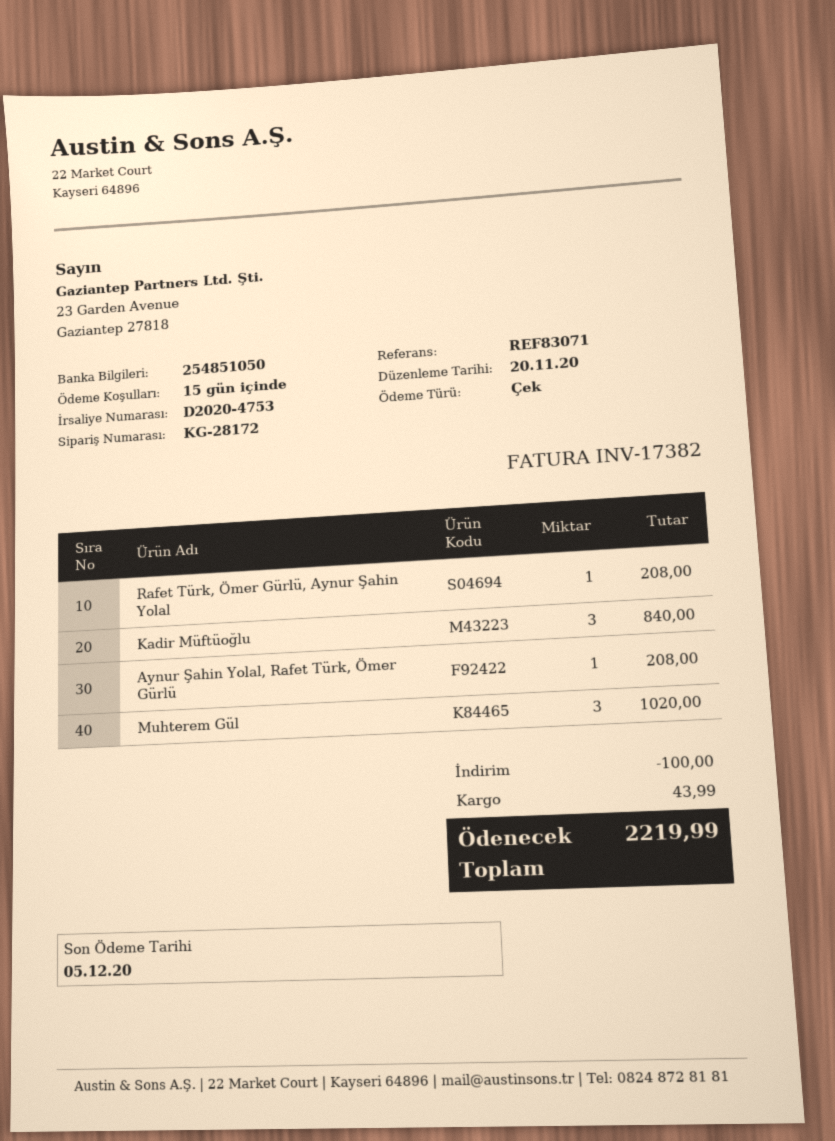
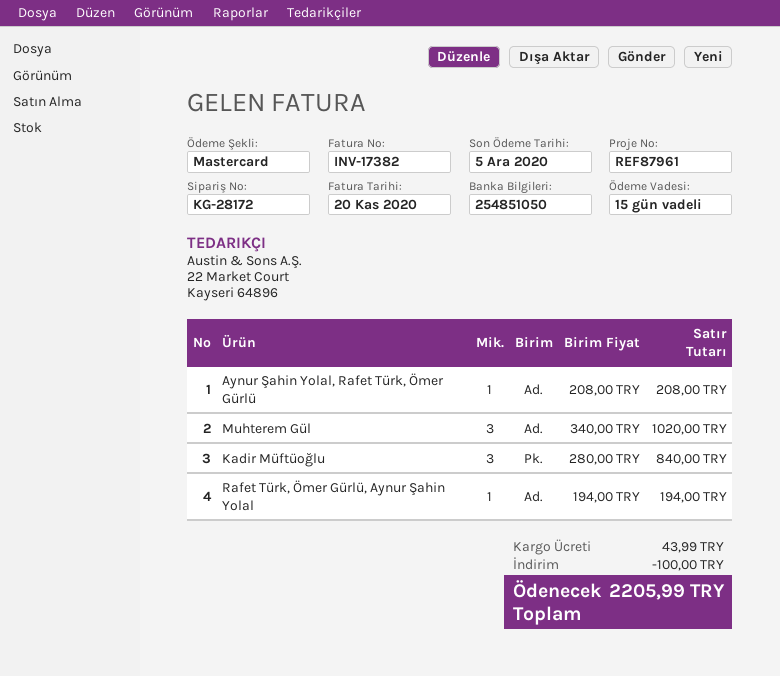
reference: REF83071 -> REF87961
payment method: cheque -> Mastercard
Rafet Türk, Ömer Gürlü, Aynur Şahin Yolal: 1 for 208.00 -> 1 for 194.00
total: 2219.99 -> 2205.99

